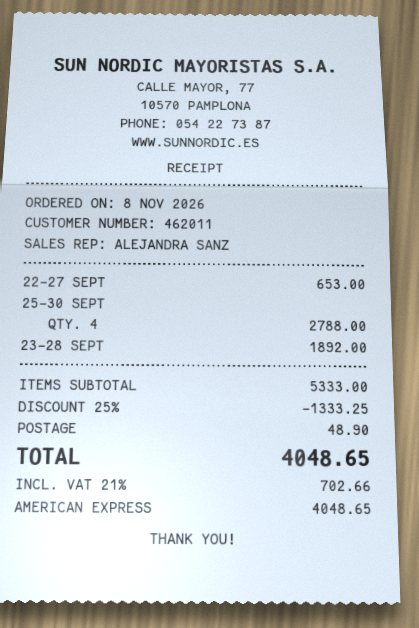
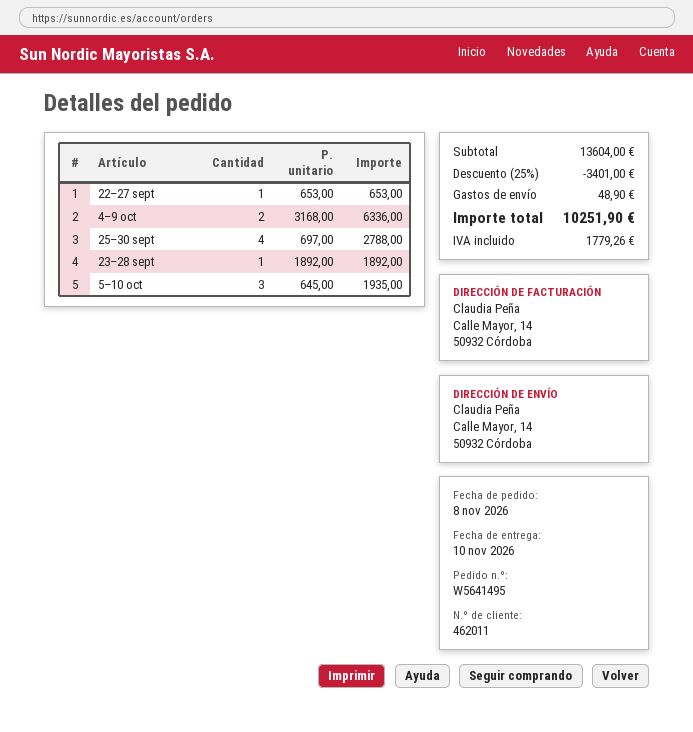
4–9 oct: none -> 2 for 6336.00
5–10 oct: none -> 3 for 1935.00
subtotal: 5333.00 -> 13604.00
discount: 25% = 1333.25 -> 25% = 3401.00
tax: 702.66 -> 1779.26
total: 4048.65 -> 10251.90

